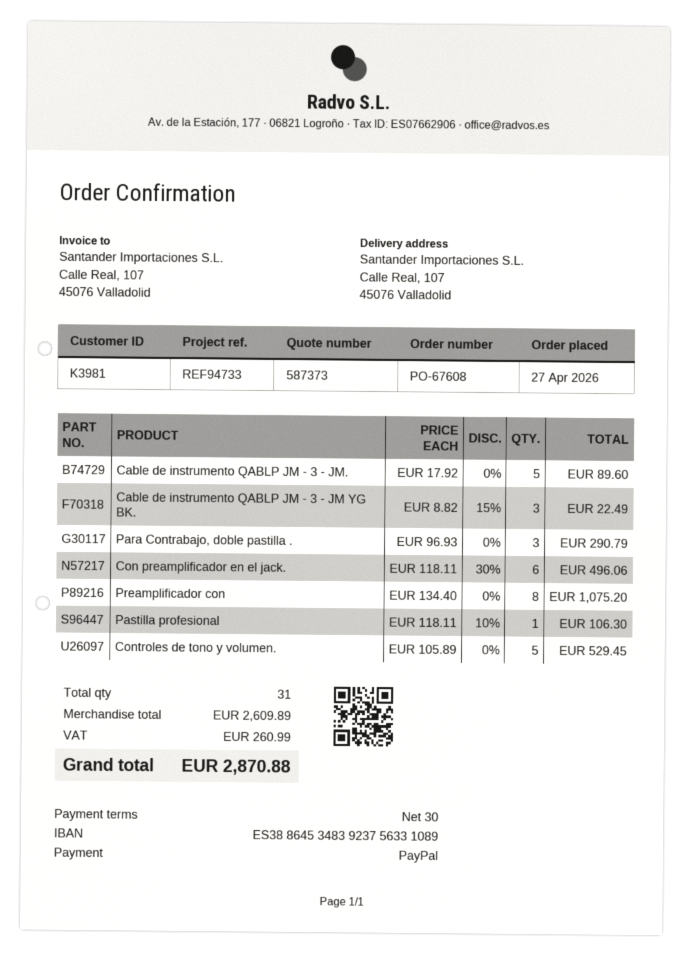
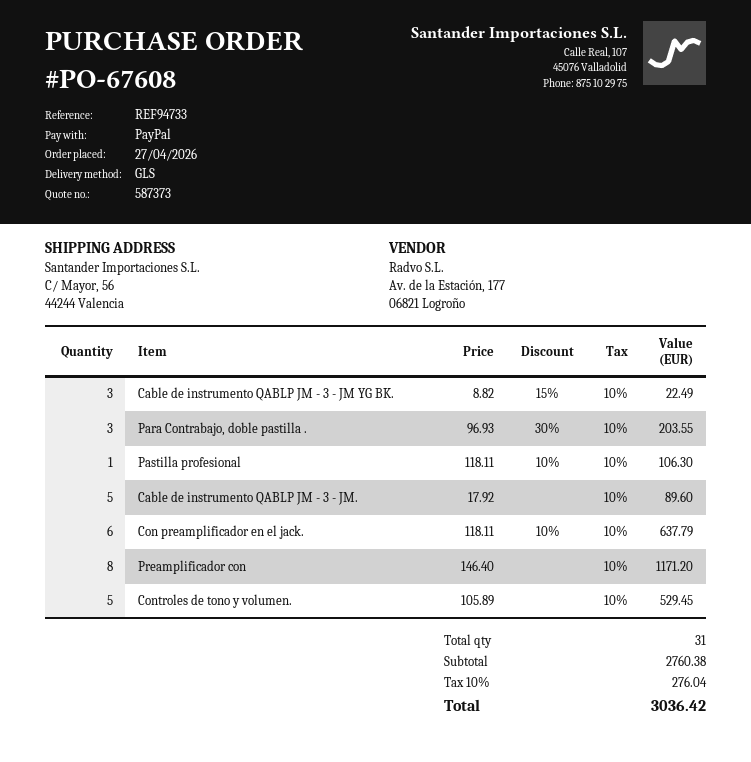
ship to: Calle Real, 107, 45076 Valladolid -> C/ Mayor, 56, 44244 Valencia
Para Contrabajo, doble pastilla .: 3 x 96.93 = 290.79 -> 3 x 96.93 - 30% = 203.55
Con preamplificador en el jack.: 6 x 118.11 - 30% = 496.06 -> 6 x 118.11 - 10% = 637.79
Preamplificador con: 8 x 134.40 = 1075.20 -> 8 x 146.40 = 1171.20
subtotal: 2609.89 -> 2760.38
tax: 260.99 -> 276.04
total: 2870.88 -> 3036.42

